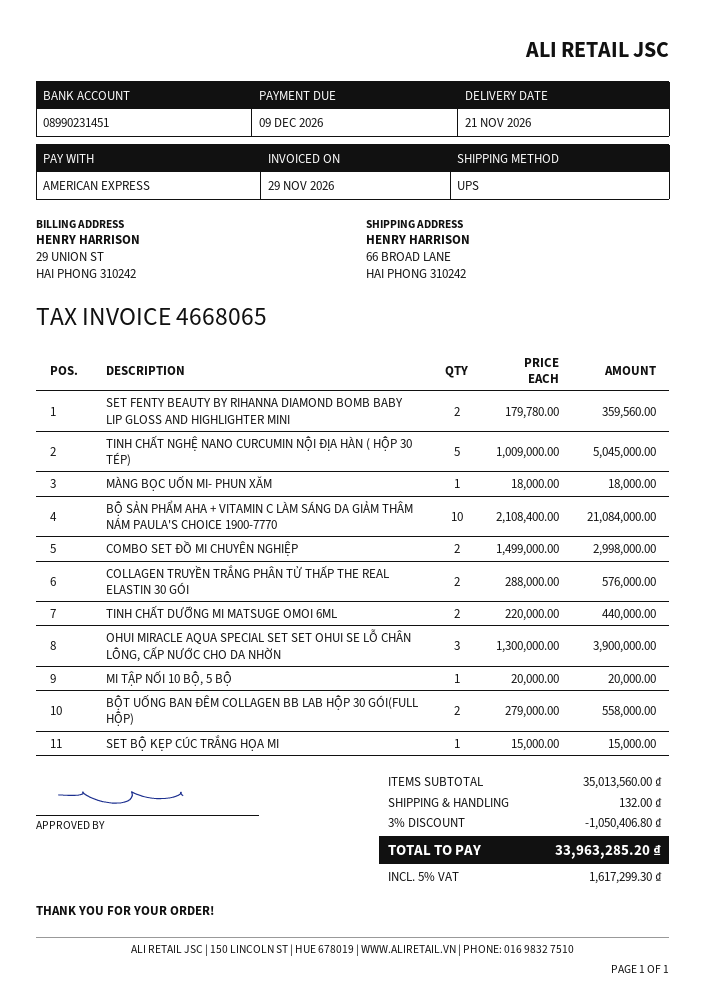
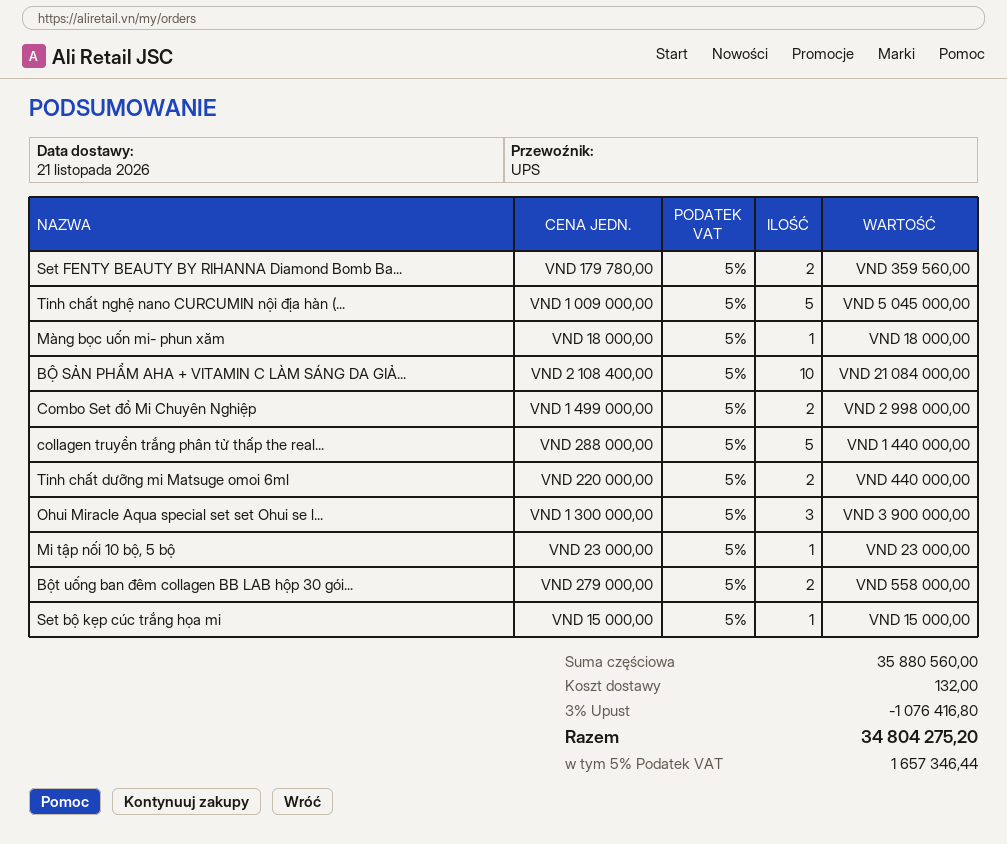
COLLAGEN TRUYỀN TRẮNG PHÂN TỬ THẤP THE REAL ELASTIN 30 GÓI: 2 x 288000.00 = 576000.00 -> 5 x 288000.00 = 1440000.00
MI TẬP NỐI 10 BỘ, 5 BỘ: 1 x 20000.00 = 20000.00 -> 1 x 23000.00 = 23000.00
subtotal: 35013560.00 -> 35880560.00
discount: 3% = 1050406.80 -> 3% = 1076416.80
tax: 5% = 1617299.30 -> 5% = 1657346.44
total: 33963285.20 -> 34804275.20

